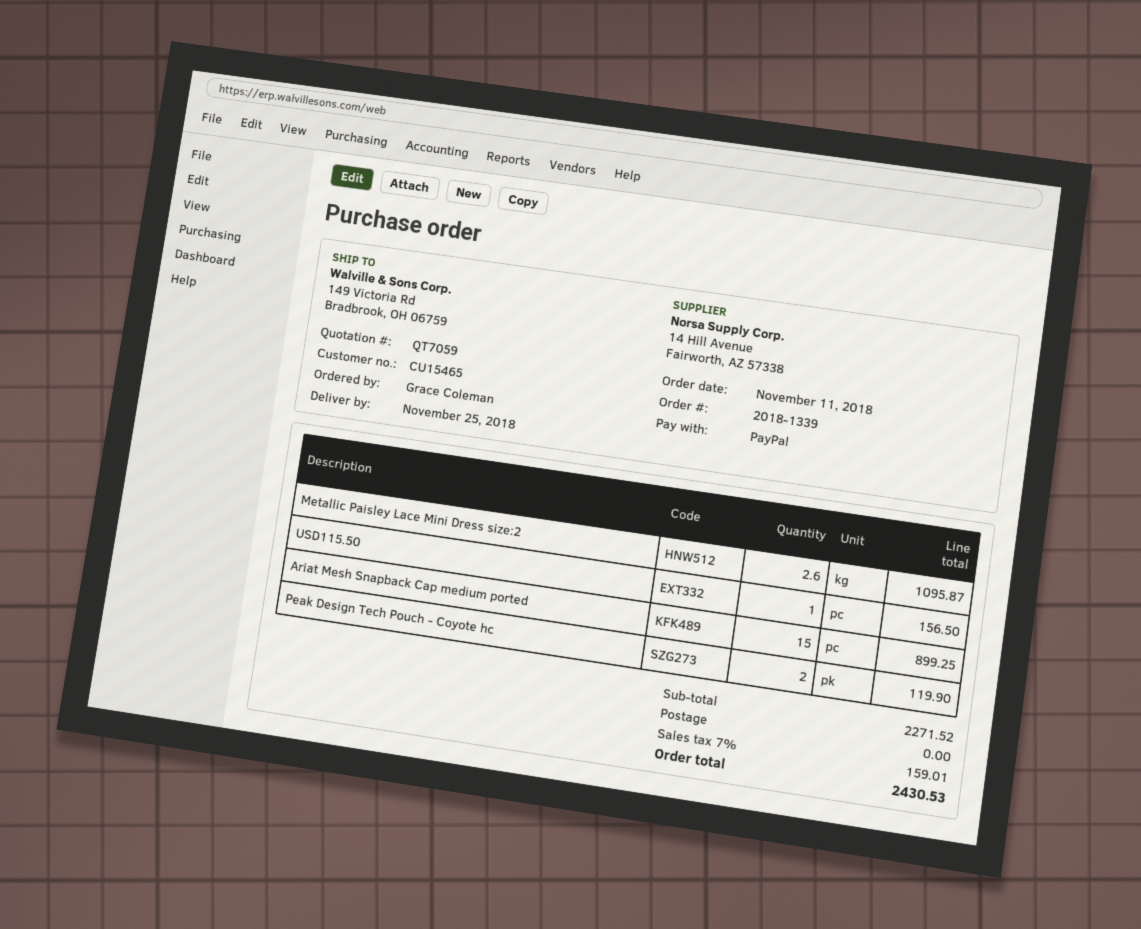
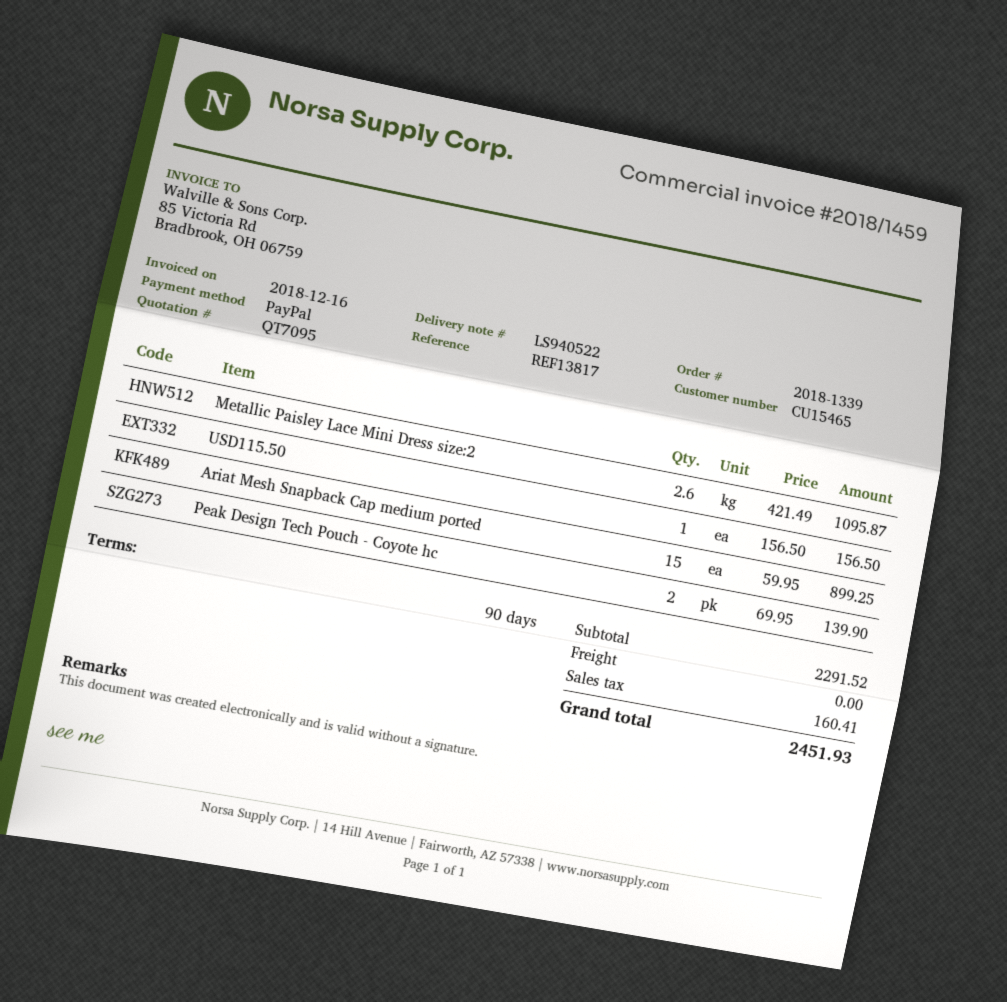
quote number: QT7059 -> QT7095
Peak Design Tech Pouch - Coyote hc: 2 for 119.90 -> 2 for 139.90
subtotal: 2271.52 -> 2291.52
tax: 159.01 -> 160.41
total: 2430.53 -> 2451.93

